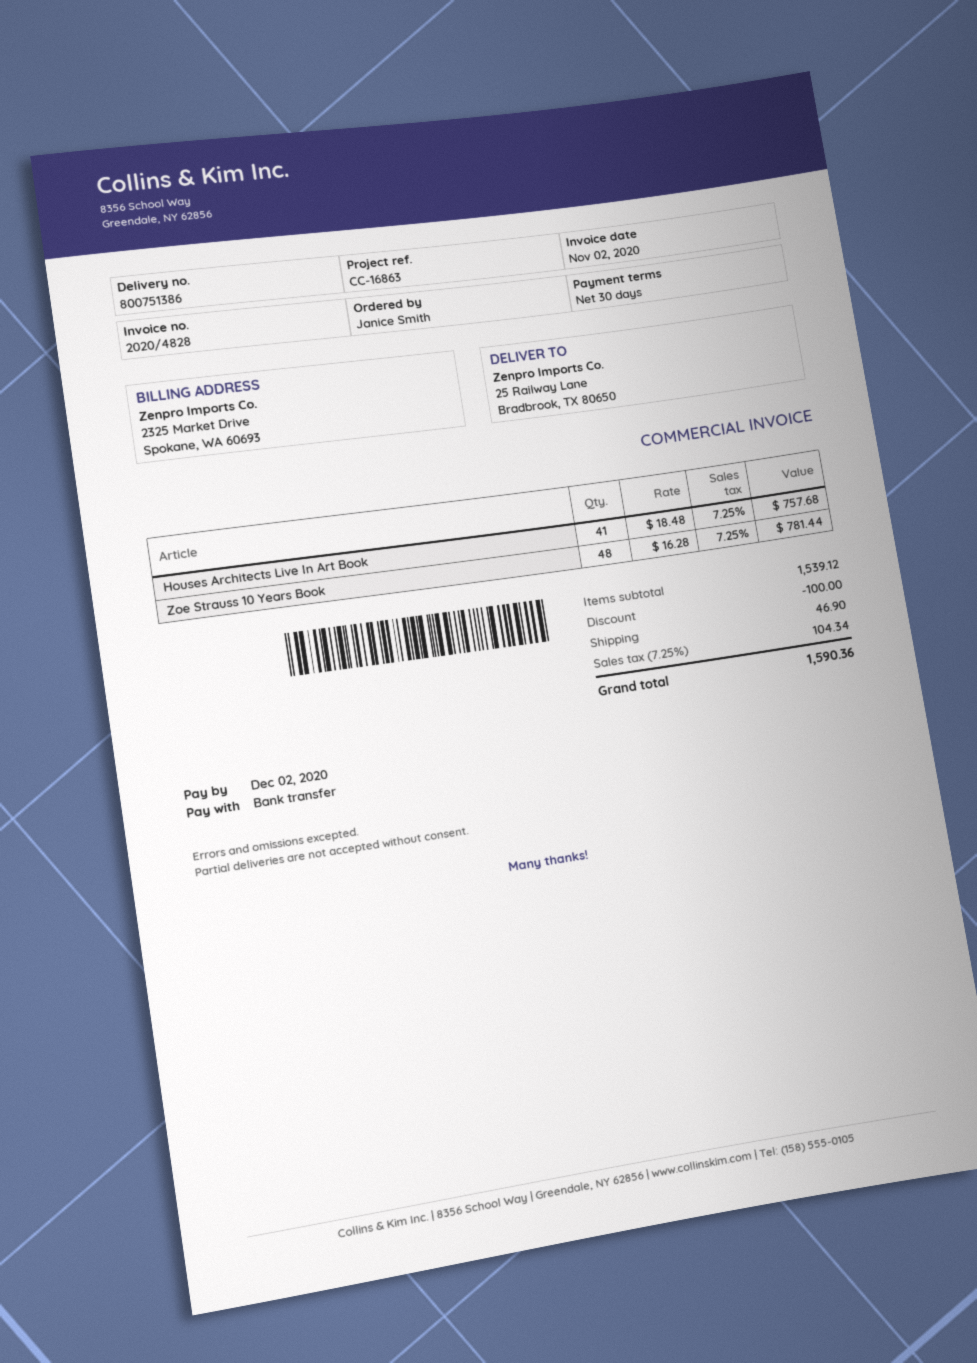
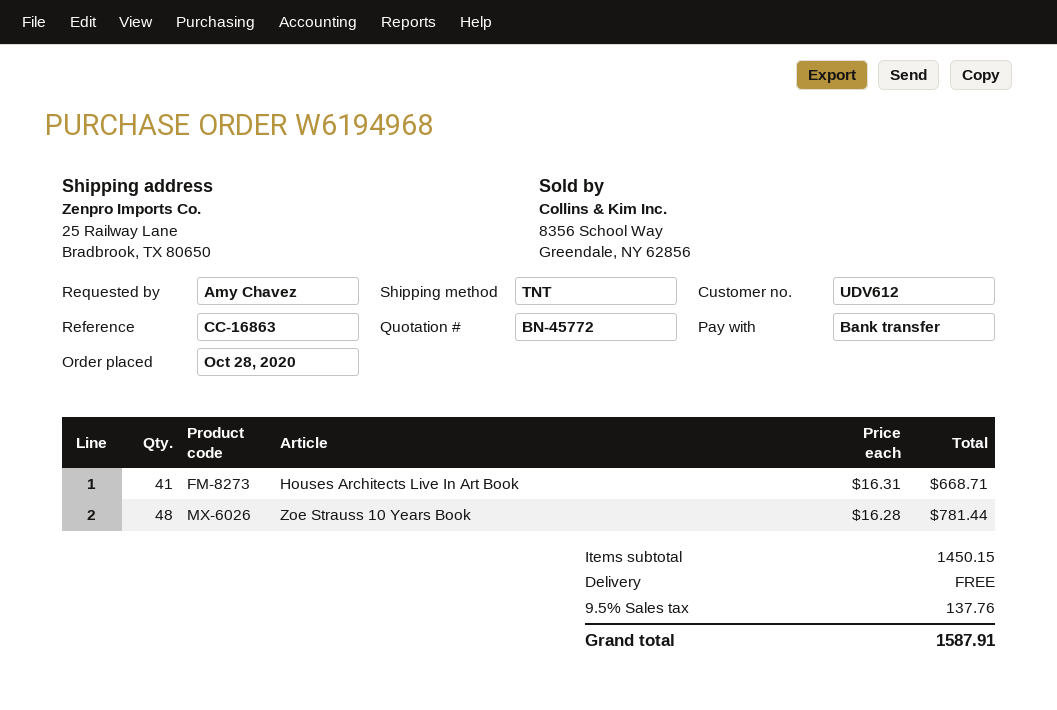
ordered by: Janice Smith -> Amy Chavez
Houses Architects Live In Art Book: 41 x 18.48 = 757.68 -> 41 x 16.31 = 668.71
subtotal: 1539.12 -> 1450.15
discount: 100.00 -> none
shipping: 46.90 -> 0.00
tax: 7.25% = 104.34 -> 9.5% = 137.76
total: 1590.36 -> 1587.91

